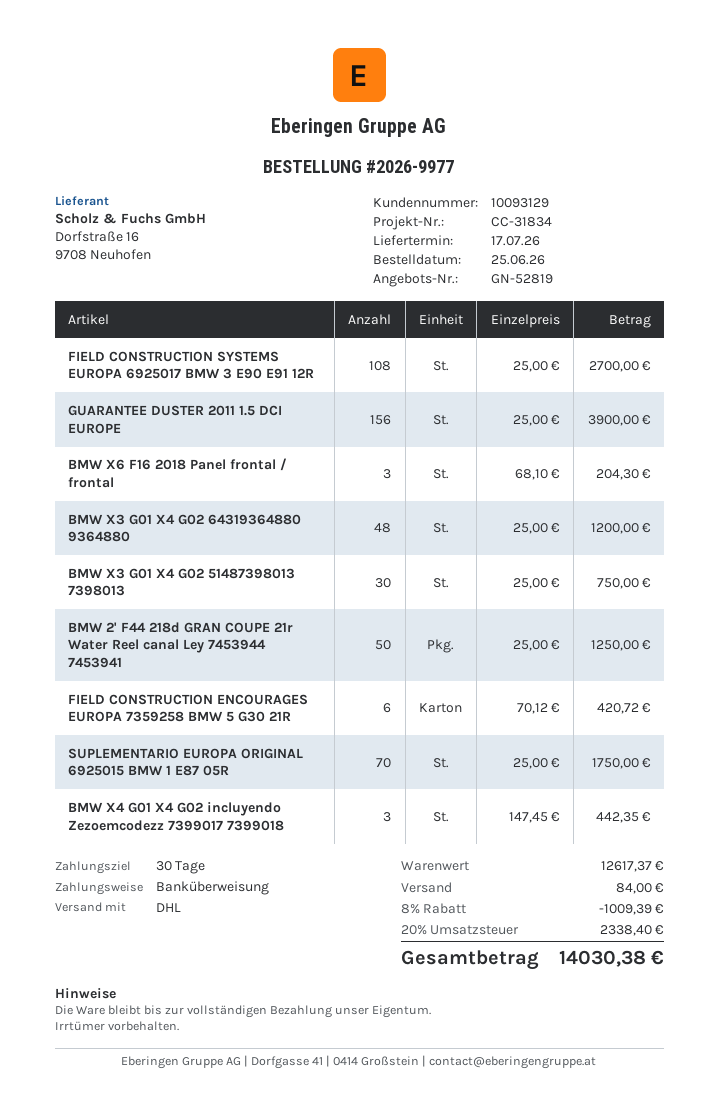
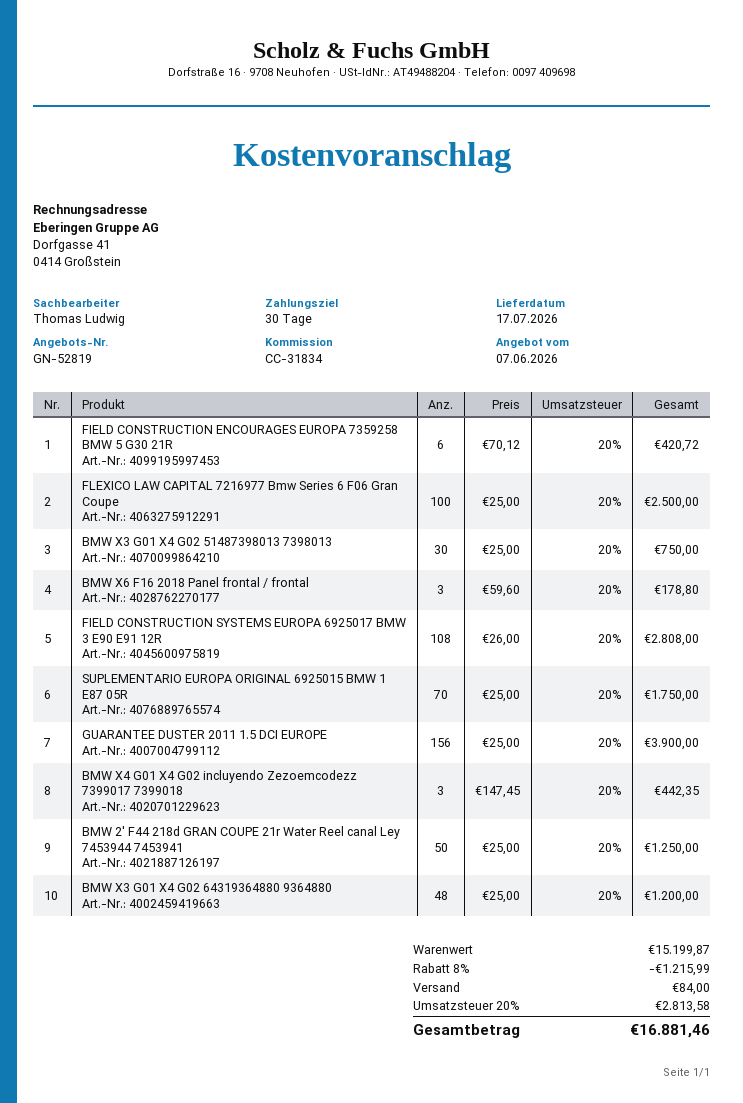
FIELD CONSTRUCTION SYSTEMS EUROPA 6925017 BMW 3 E90 E91 12R: 108 x 25.00 = 2700.00 -> 108 x 26.00 = 2808.00
BMW X6 F16 2018 Panel frontal / frontal: 3 x 68.10 = 204.30 -> 3 x 59.60 = 178.80
FLEXICO LAW CAPITAL 7216977 Bmw Series 6 F06 Gran Coupe: none -> 100 x 25.00 = 2500.00
subtotal: 12617.37 -> 15199.87
discount: 8% = 1009.39 -> 8% = 1215.99
tax: 20% = 2338.40 -> 20% = 2813.58
total: 14030.38 -> 16881.46

